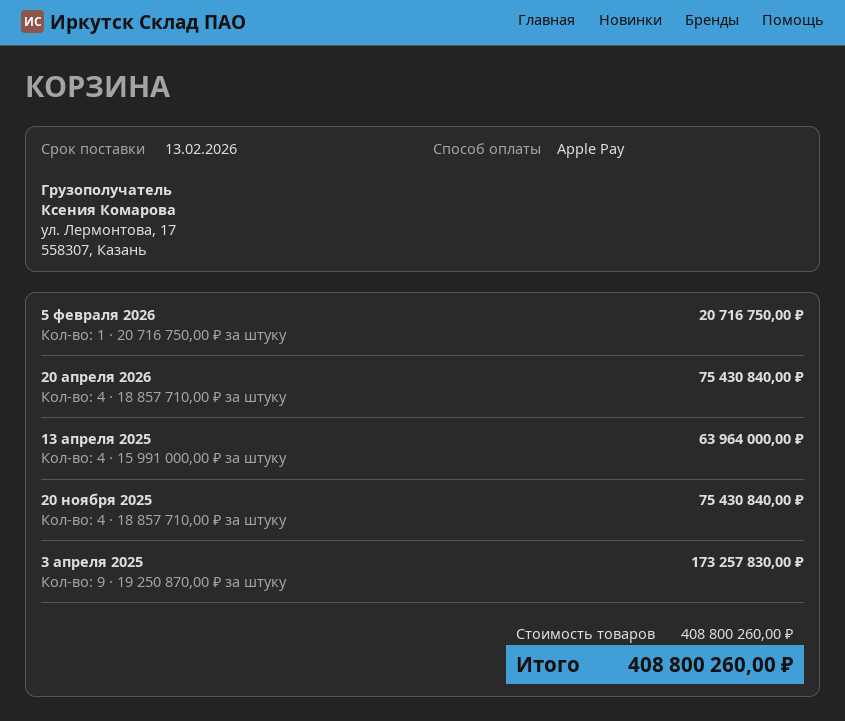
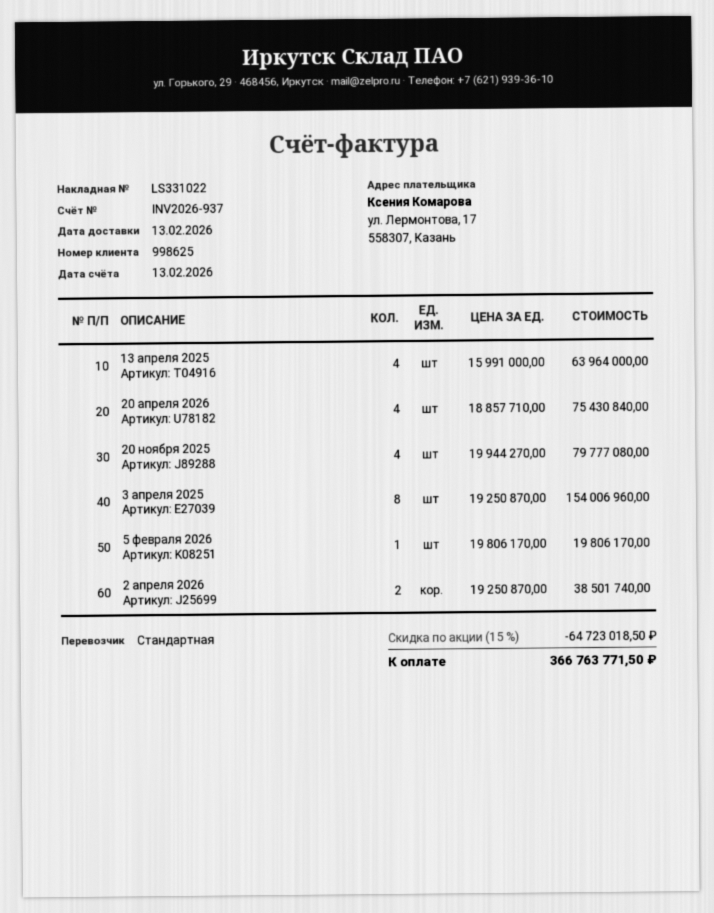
5 февраля 2026: 1 x 20716750.00 = 20716750.00 -> 1 x 19806170.00 = 19806170.00
20 ноября 2025: 4 x 18857710.00 = 75430840.00 -> 4 x 19944270.00 = 79777080.00
3 апреля 2025: 9 x 19250870.00 = 173257830.00 -> 8 x 19250870.00 = 154006960.00
2 апреля 2026: none -> 2 x 19250870.00 = 38501740.00
discount: none -> 15% = 64723018.50
total: 408800260.00 -> 366763771.50

